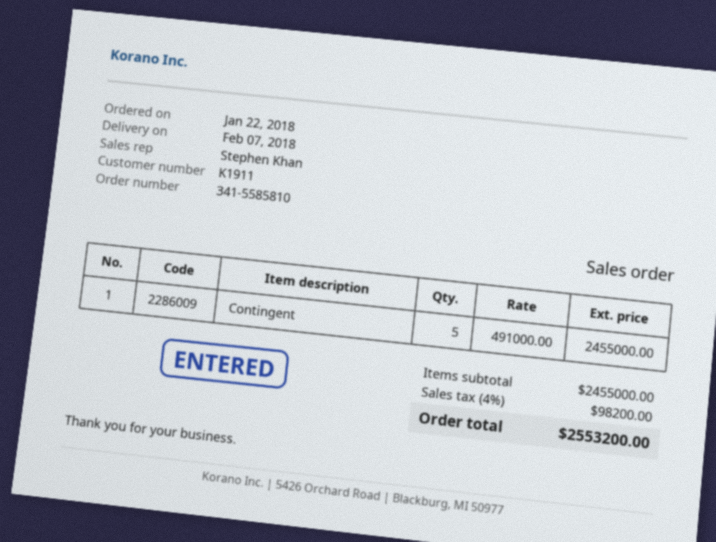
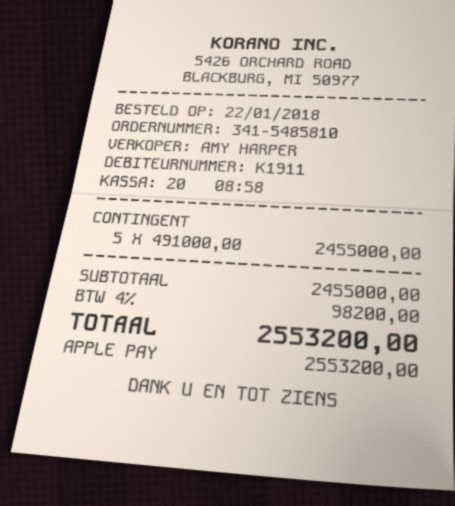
order number: 341-5585810 -> 341-5485810
sales rep: Stephen Khan -> AMY HARPER

